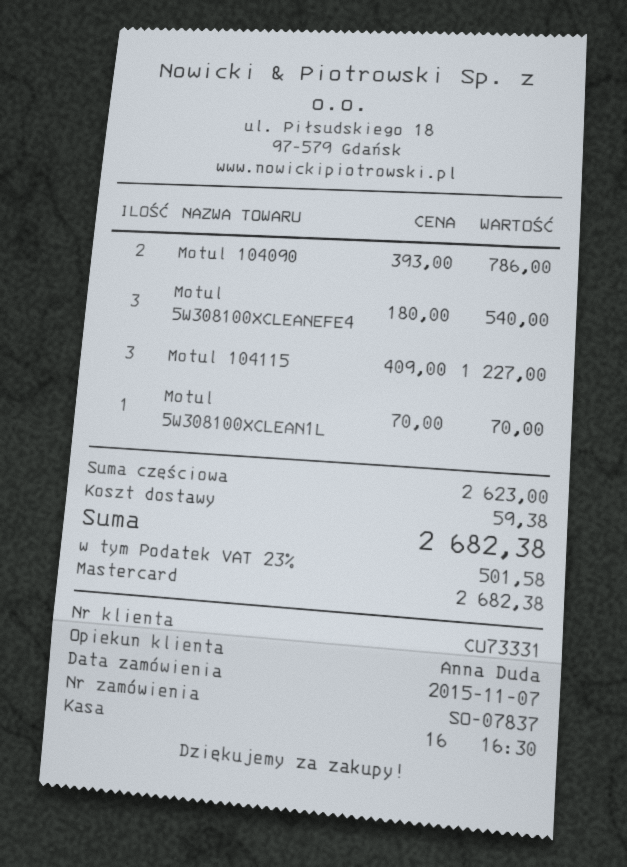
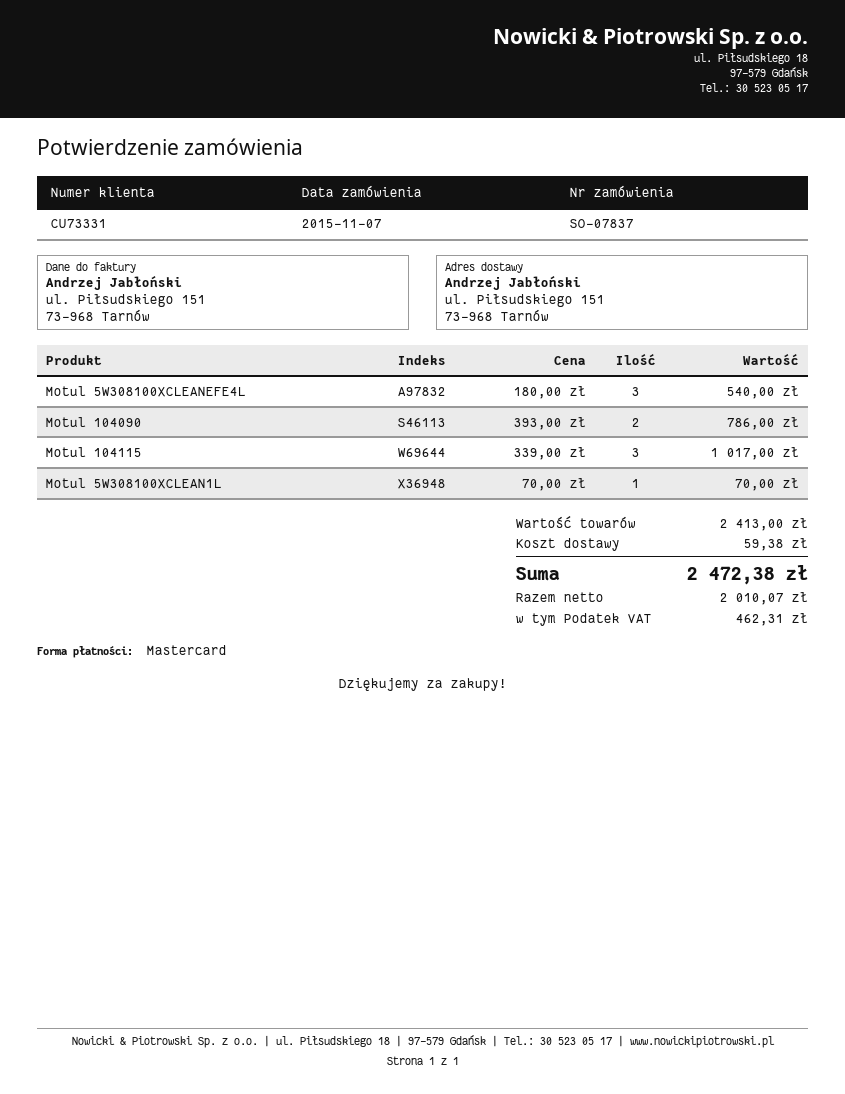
Motul 104115: 3 x 409.00 = 1227.00 -> 3 x 339.00 = 1017.00
subtotal: 2623.00 -> 2413.00
tax: 501.58 -> 462.31
total: 2682.38 -> 2472.38

